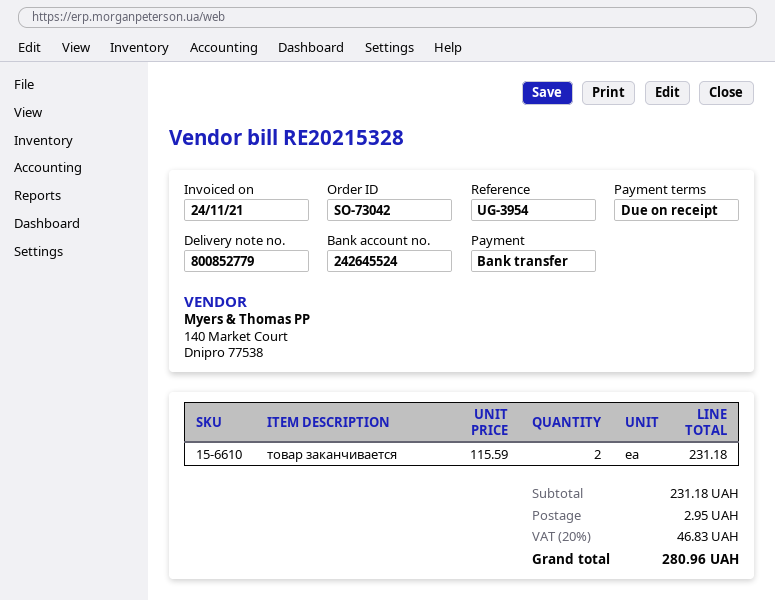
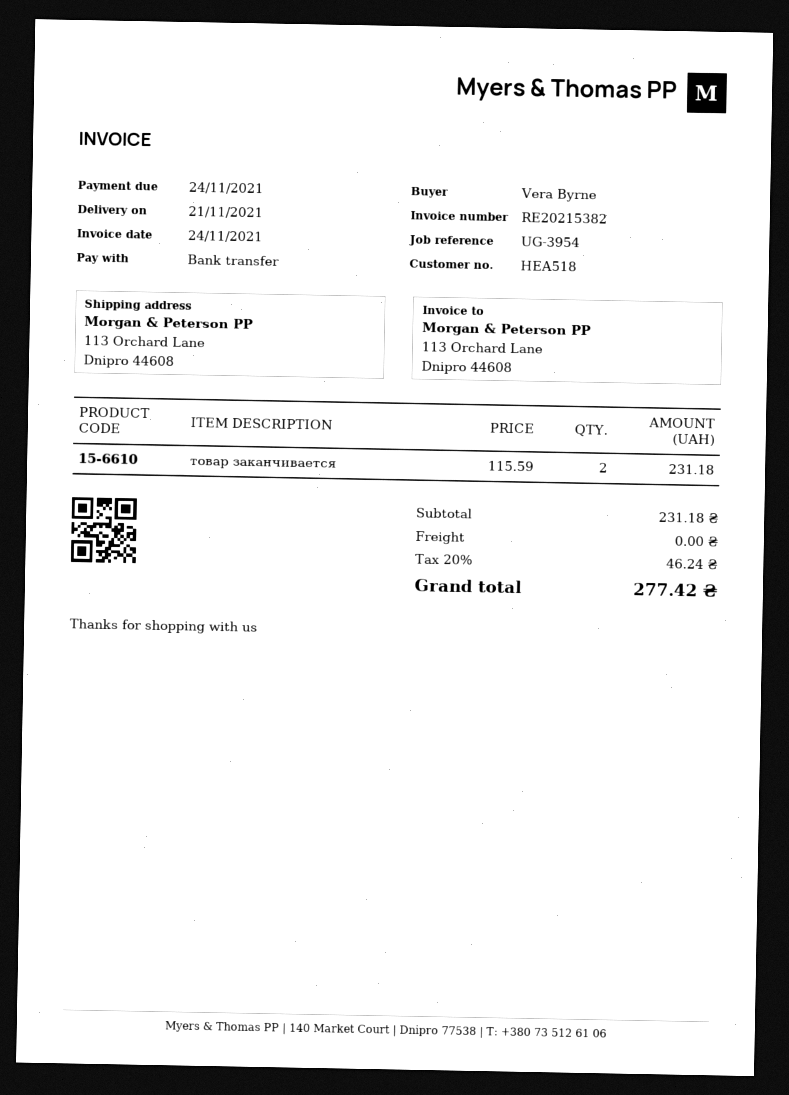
invoice number: RE20215328 -> RE20215382
shipping: 2.95 -> 0.00
tax: 20% = 46.83 -> 20% = 46.24
total: 280.96 -> 277.42

